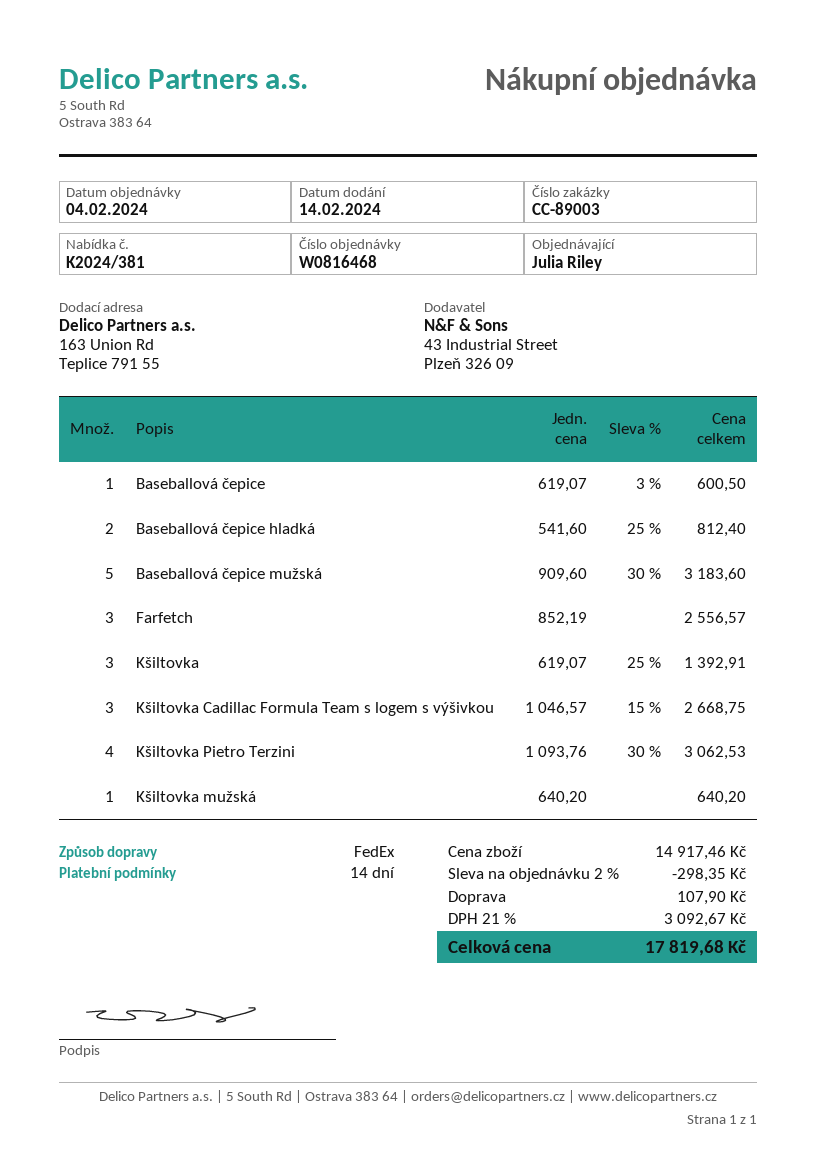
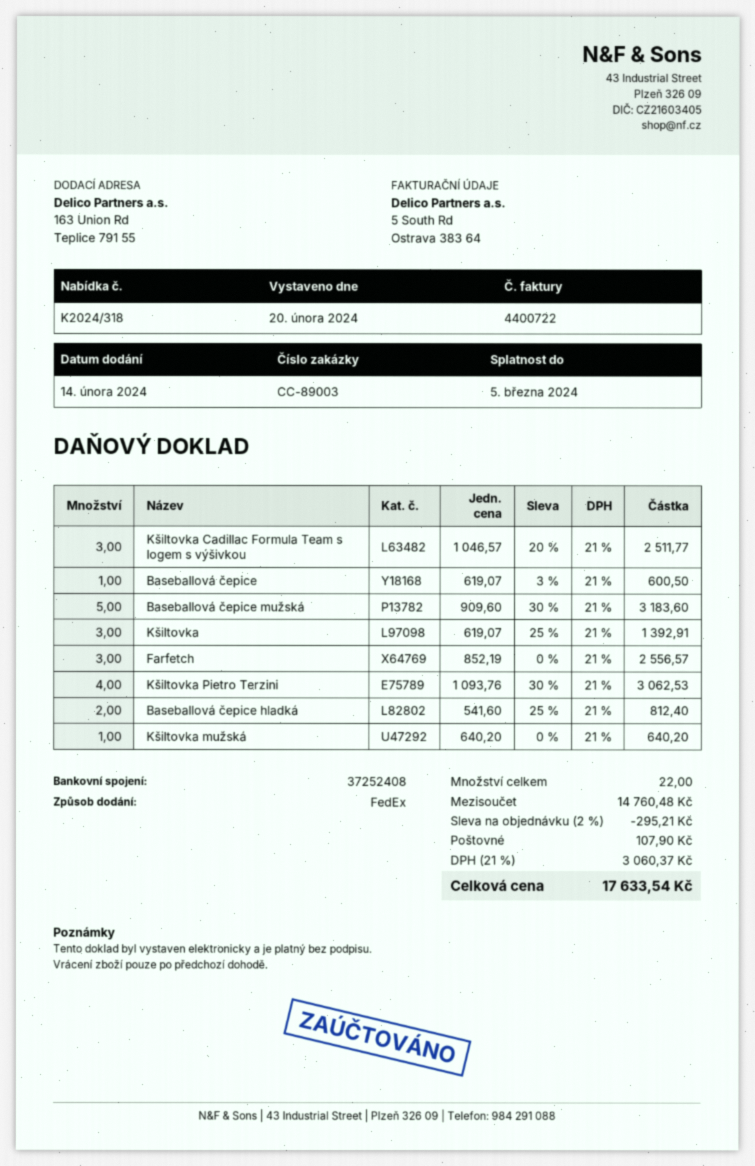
quote number: K2024/381 -> K2024/318
Kšiltovka Cadillac Formula Team s logem s výšivkou: 3 x 1046.57 - 15% = 2668.75 -> 3 x 1046.57 - 20% = 2511.77
subtotal: 14917.46 -> 14760.48
discount: 2% = 298.35 -> 2% = 295.21
tax: 21% = 3092.67 -> 21% = 3060.37
total: 17819.68 -> 17633.54

